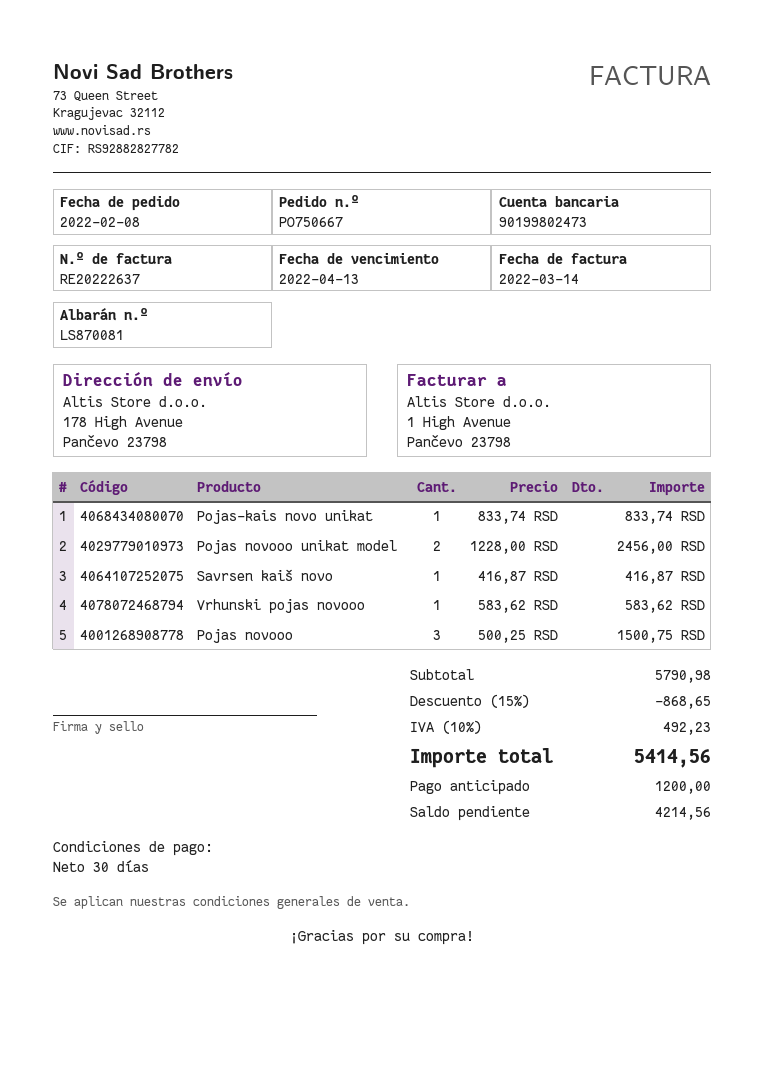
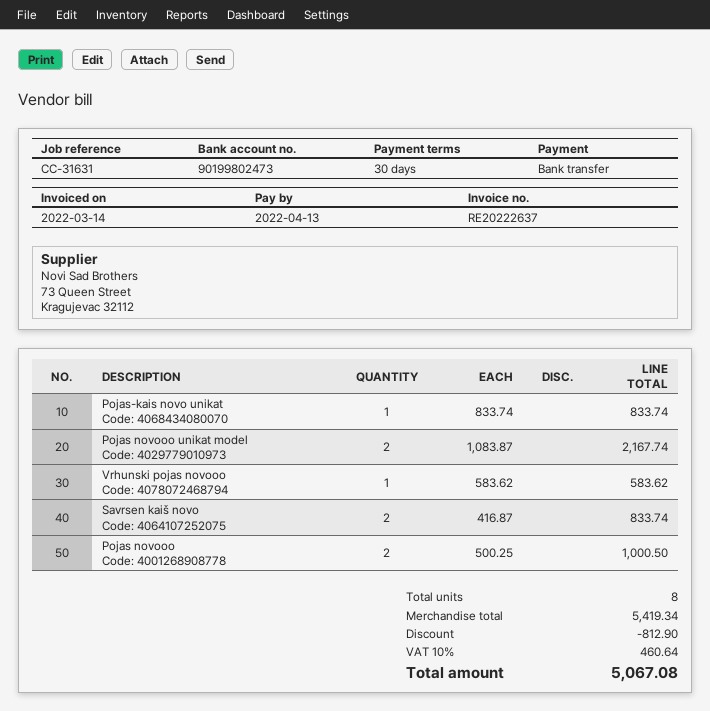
Pojas novooo unikat model: 2 x 1228.00 = 2456.00 -> 2 x 1083.87 = 2167.74
Savrsen kaiš novo: 1 x 416.87 = 416.87 -> 2 x 416.87 = 833.74
Pojas novooo: 3 x 500.25 = 1500.75 -> 2 x 500.25 = 1000.50
subtotal: 5790.98 -> 5419.34
discount: 868.65 -> 812.90
tax: 10% = 492.23 -> 10% = 460.64
total: 5414.56 -> 5067.08

